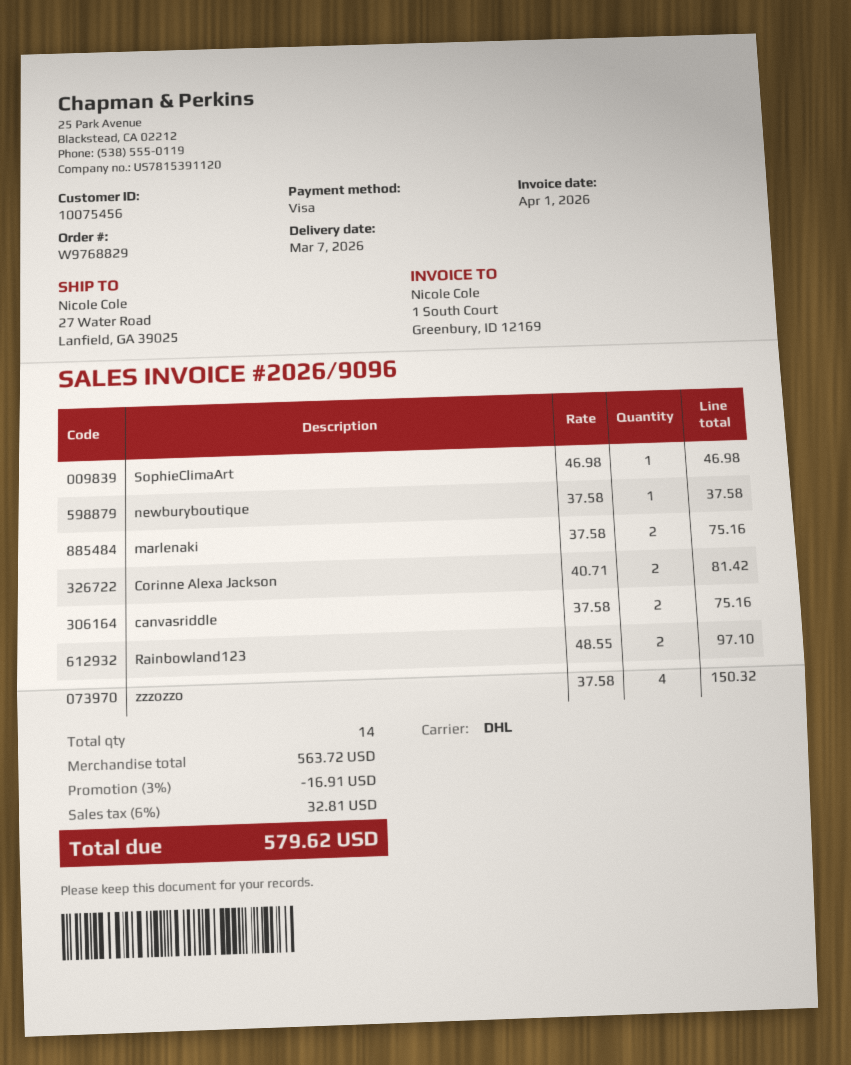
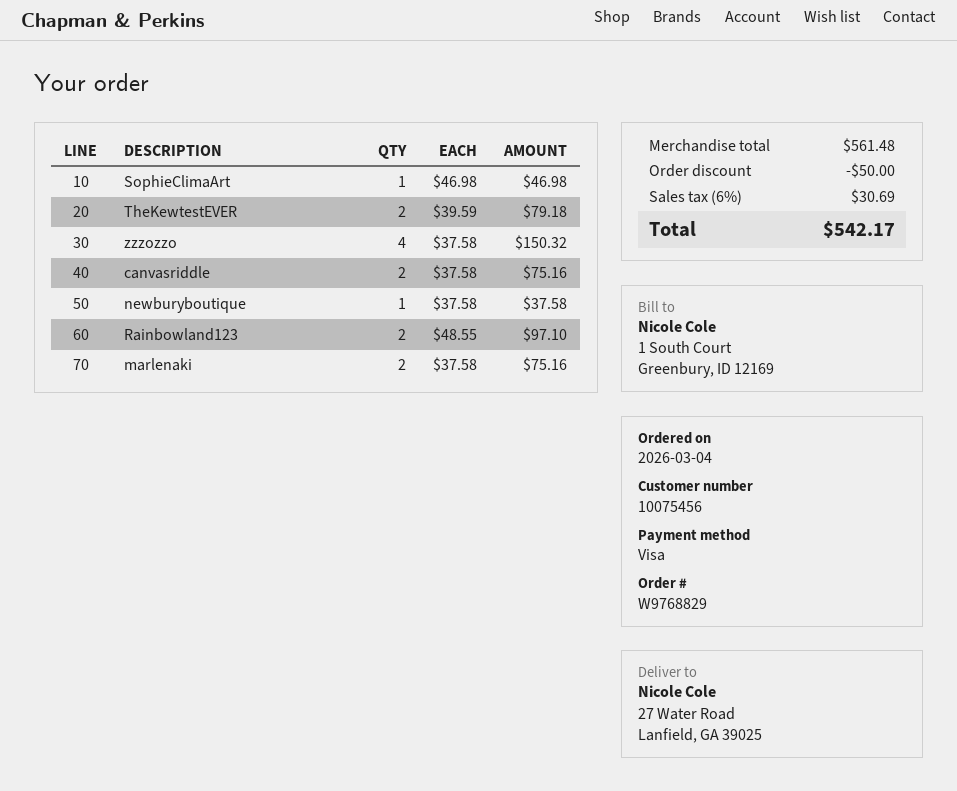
Corinne Alexa Jackson: 2 x 40.71 = 81.42 -> none
TheKewtestEVER: none -> 2 x 39.59 = 79.18
subtotal: 563.72 -> 561.48
discount: 16.91 -> 50.00
tax: 6% = 32.81 -> 6% = 30.69
total: 579.62 -> 542.17

